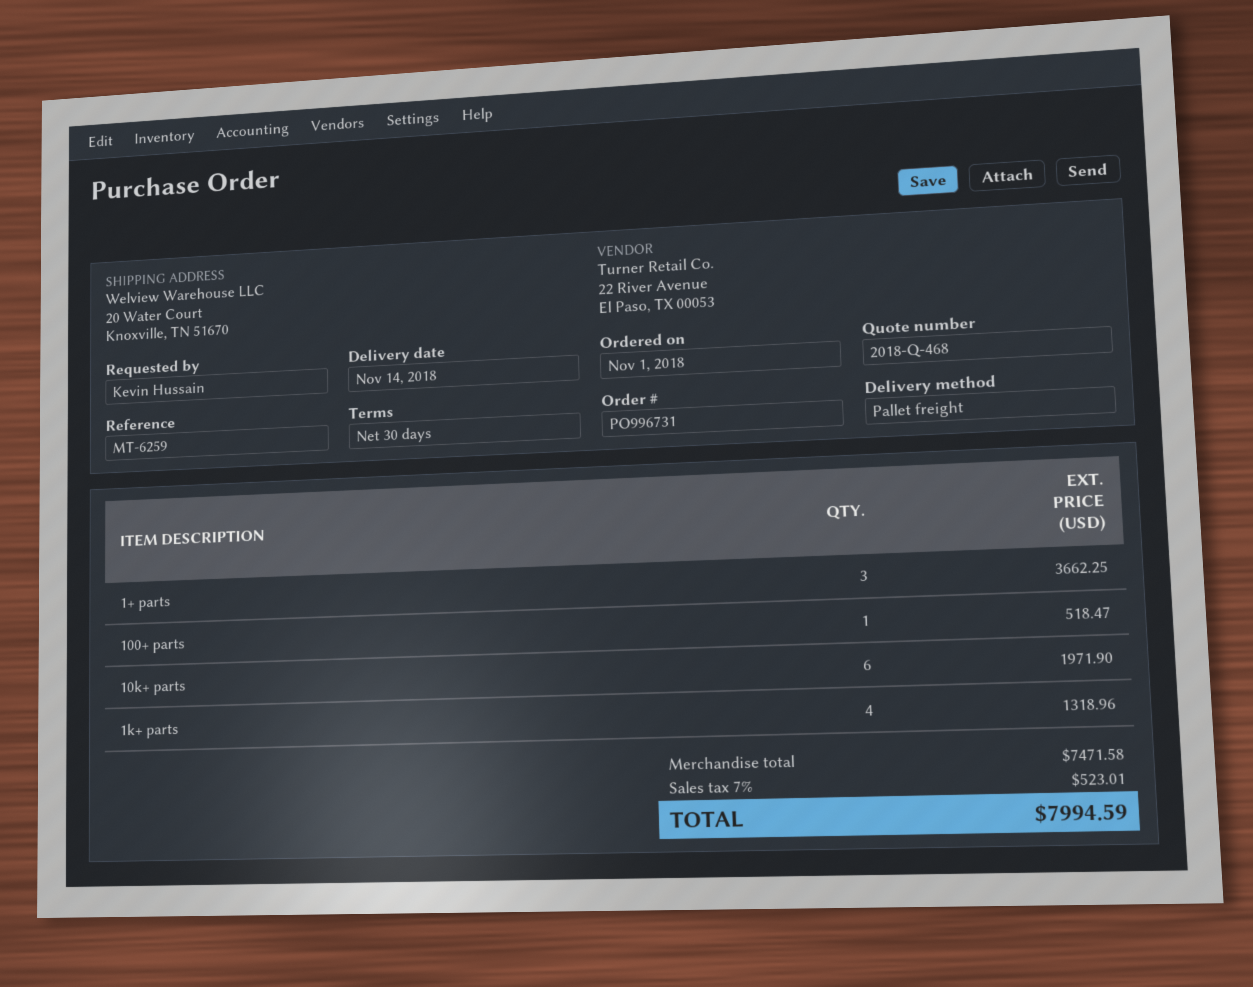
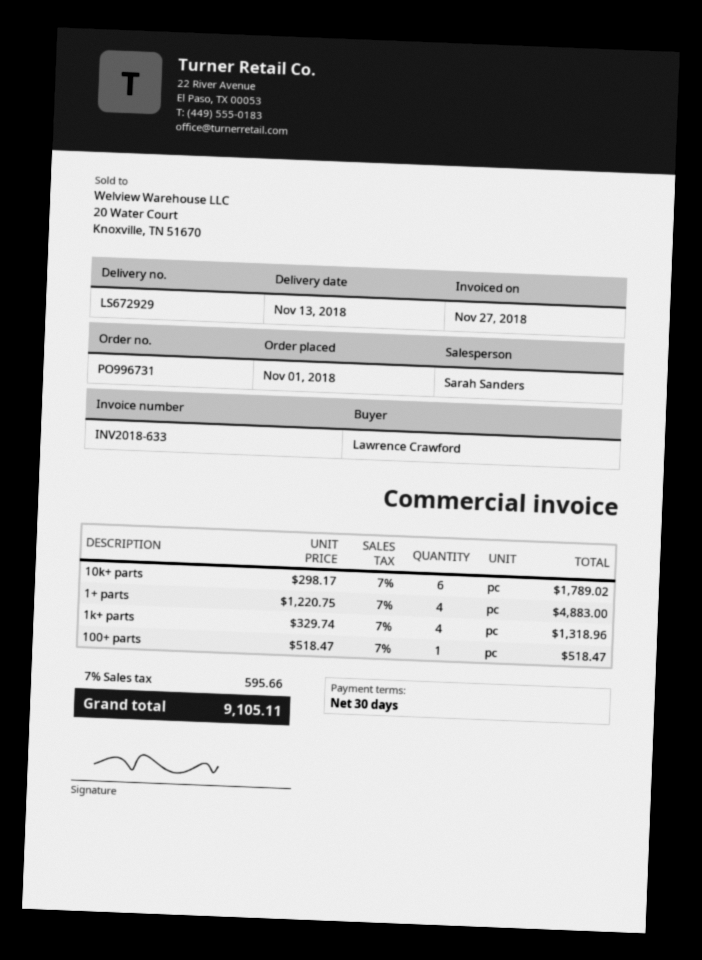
delivery date: 2018-11-14 -> 2018-11-13
ordered by: Kevin Hussain -> Lawrence Crawford
1+ parts: 3 for 3662.25 -> 4 for 4883.00
10k+ parts: 6 for 1971.90 -> 6 for 1789.02
tax: 7% = 523.01 -> 7% = 595.66
total: 7994.59 -> 9105.11

